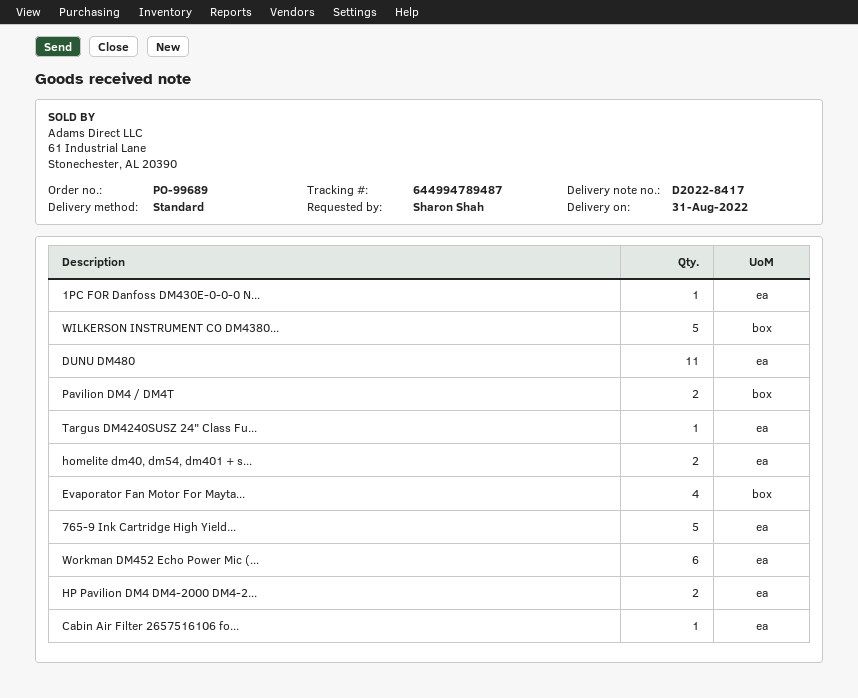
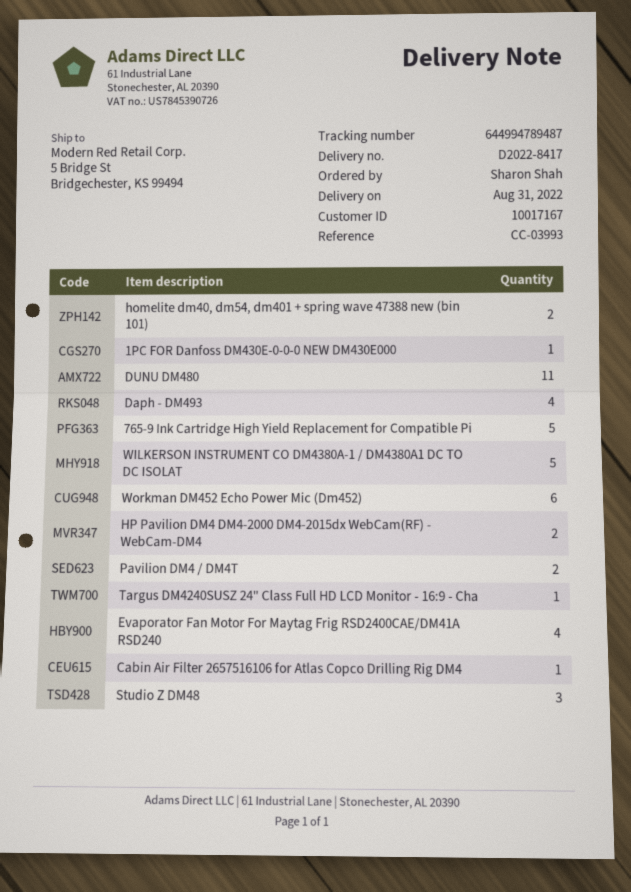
Daph - DM493: none -> 4
Studio Z DM48: none -> 3

